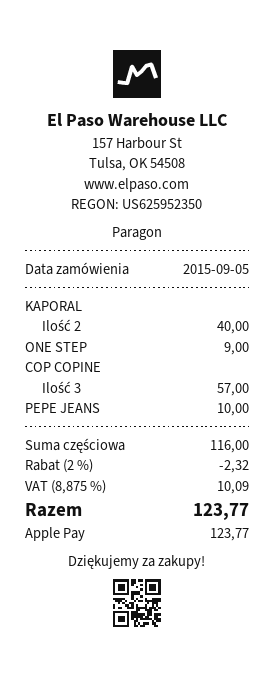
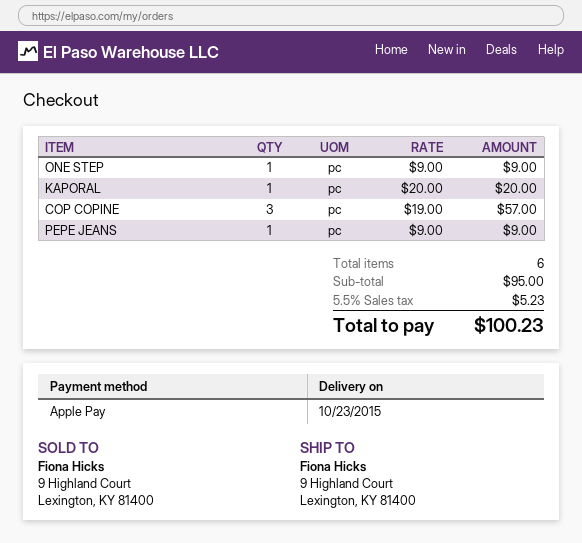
KAPORAL: 2 for 40.00 -> 1 for 20.00
PEPE JEANS: 1 for 10.00 -> 1 for 9.00
subtotal: 116.00 -> 95.00
discount: 2% = 2.32 -> none
tax: 8.875% = 10.09 -> 5.5% = 5.23
total: 123.77 -> 100.23

